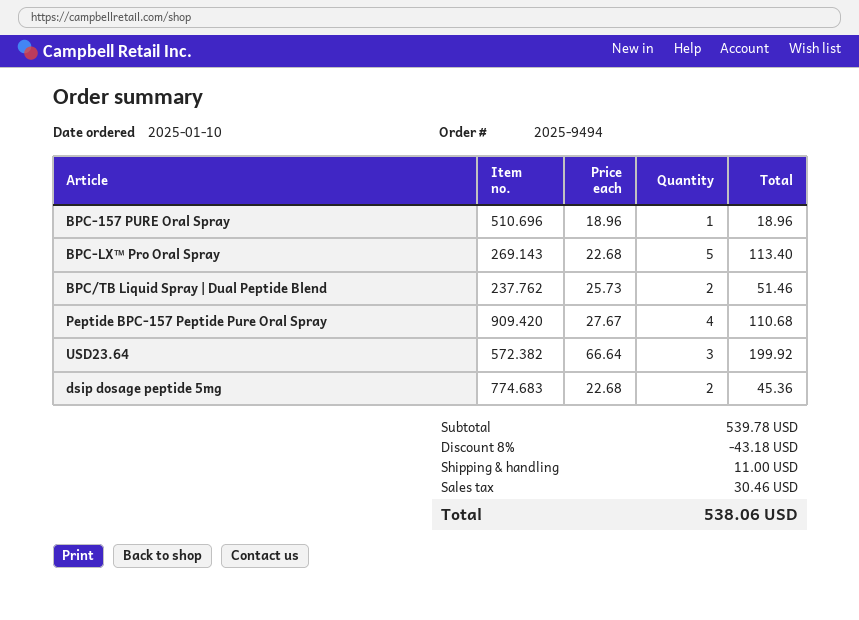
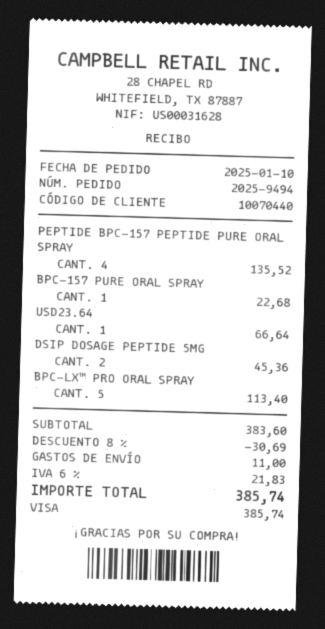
BPC-157 PURE Oral Spray: 1 for 18.96 -> 1 for 22.68
BPC/TB Liquid Spray | Dual Peptide Blend: 2 for 51.46 -> none
Peptide BPC-157 Peptide Pure Oral Spray: 4 for 110.68 -> 4 for 135.52
USD23.64: 3 for 199.92 -> 1 for 66.64
subtotal: 539.78 -> 383.60
discount: 8% = 43.18 -> 8% = 30.69
tax: 30.46 -> 21.83
total: 538.06 -> 385.74

